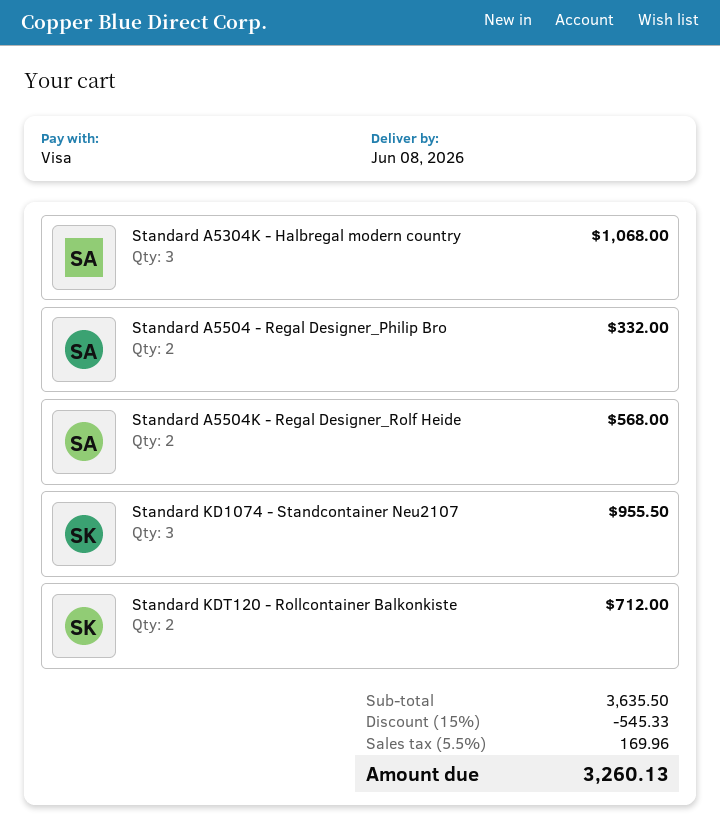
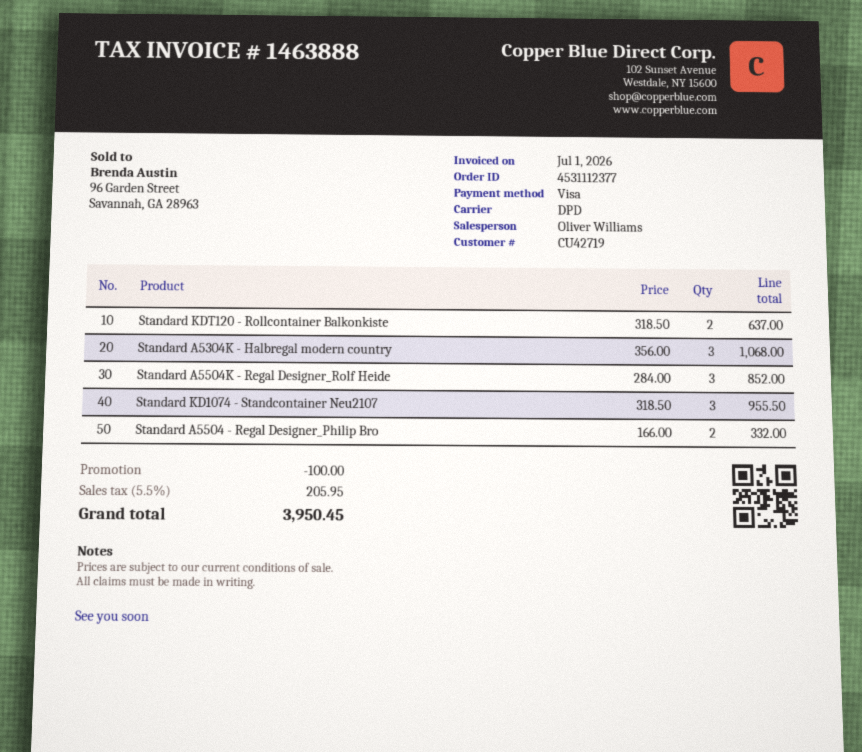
Standard A5504K - Regal Designer_Rolf Heide: 2 for 568.00 -> 3 for 852.00
Standard KDT120 - Rollcontainer Balkonkiste: 2 for 712.00 -> 2 for 637.00
discount: 545.33 -> 100.00
tax: 5.5% = 169.96 -> 5.5% = 205.95
total: 3260.13 -> 3950.45

